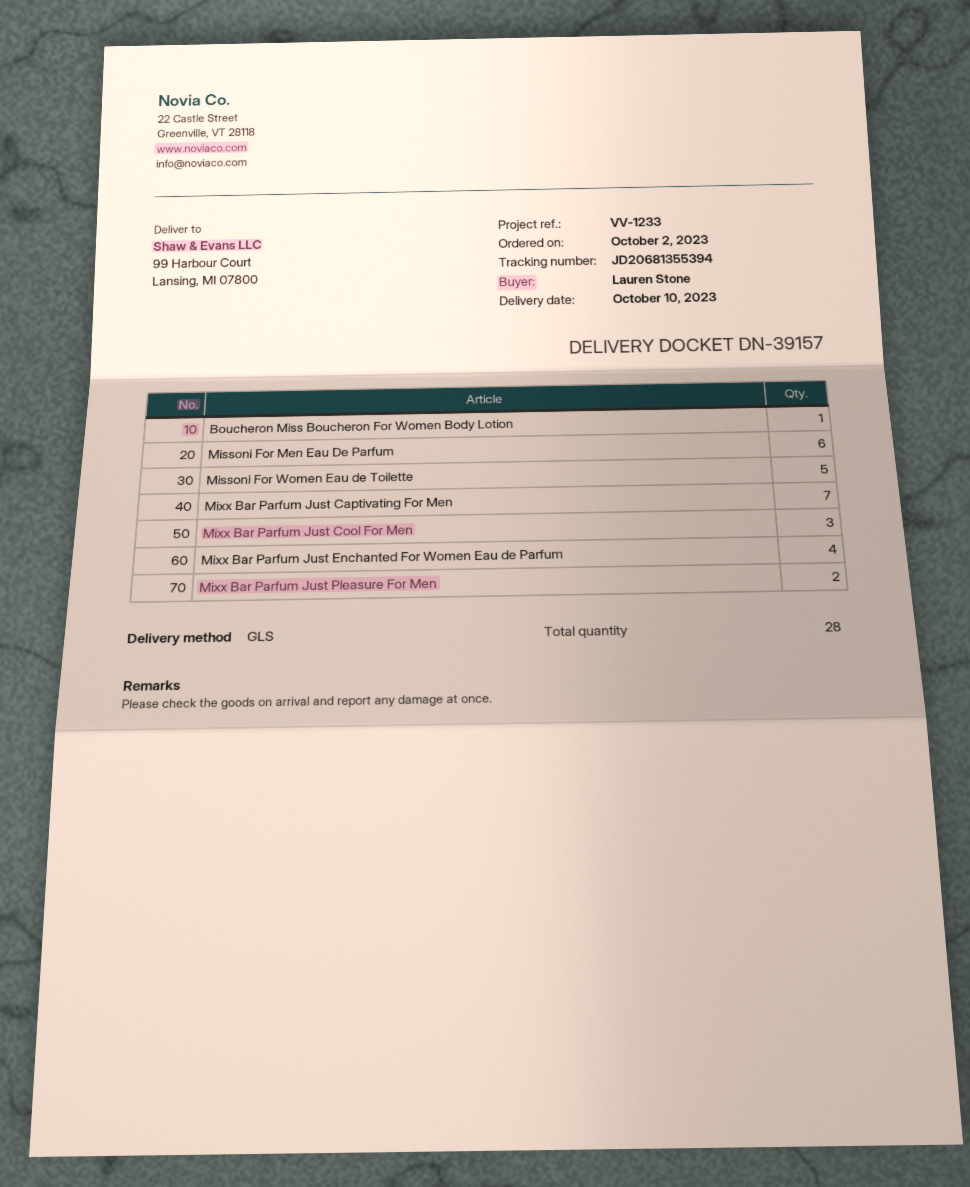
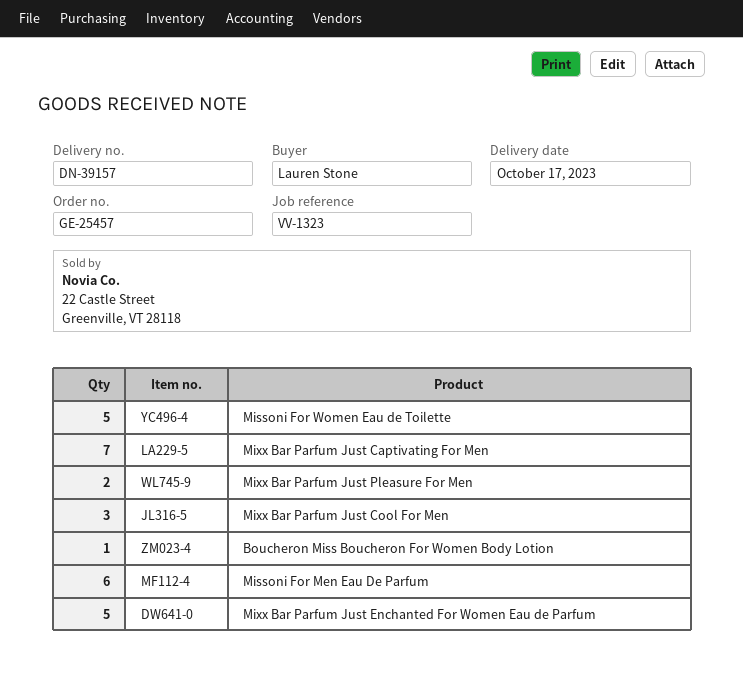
delivery date: 2023-10-10 -> 2023-10-17
reference: VV-1233 -> VV-1323
Mixx Bar Parfum Just Enchanted For Women Eau de Parfum: 4 -> 5

